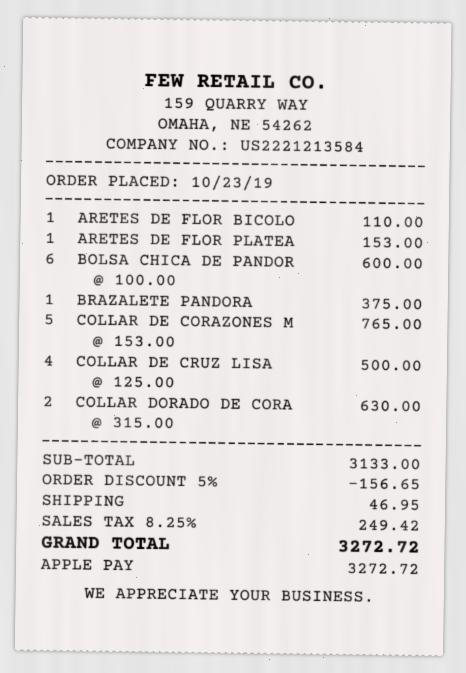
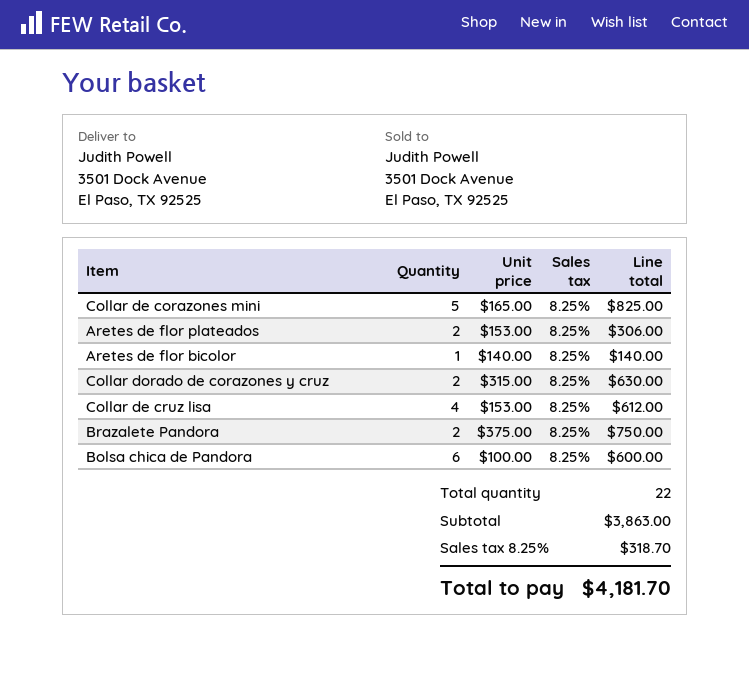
ARETES DE FLOR BICOLO: 1 x 110.00 = 110.00 -> 1 x 140.00 = 140.00
ARETES DE FLOR PLATEA: 1 x 153.00 = 153.00 -> 2 x 153.00 = 306.00
BRAZALETE PANDORA: 1 x 375.00 = 375.00 -> 2 x 375.00 = 750.00
COLLAR DE CORAZONES M: 5 x 153.00 = 765.00 -> 5 x 165.00 = 825.00
COLLAR DE CRUZ LISA: 4 x 125.00 = 500.00 -> 4 x 153.00 = 612.00
subtotal: 3133.00 -> 3863.00
discount: 5% = 156.65 -> none
shipping: 46.95 -> none
tax: 8.25% = 249.42 -> 8.25% = 318.70
total: 3272.72 -> 4181.70

